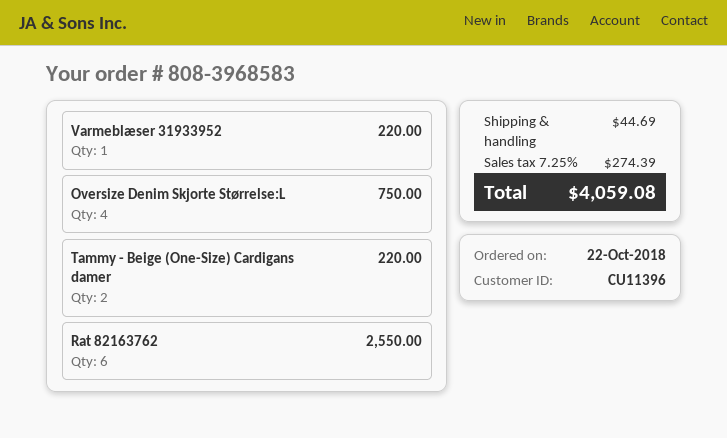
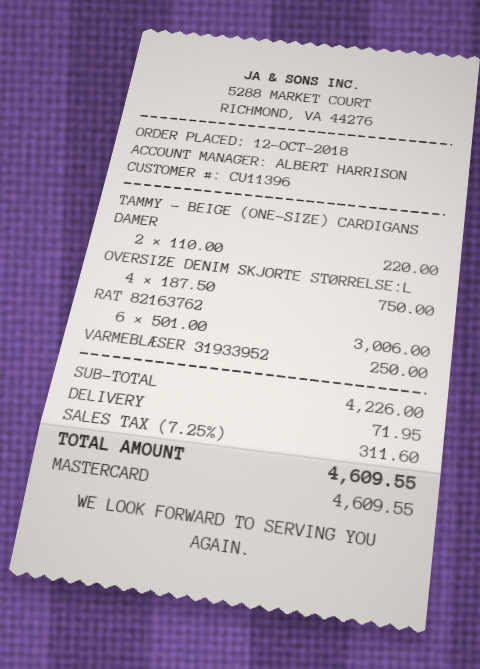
order date: 2018-10-22 -> 2018-10-12
Varmeblæser 31933952: 1 for 220.00 -> 1 for 250.00
Rat 82163762: 6 for 2550.00 -> 6 for 3006.00
shipping: 44.69 -> 71.95
tax: 7.25% = 274.39 -> 7.25% = 311.60
total: 4059.08 -> 4609.55

